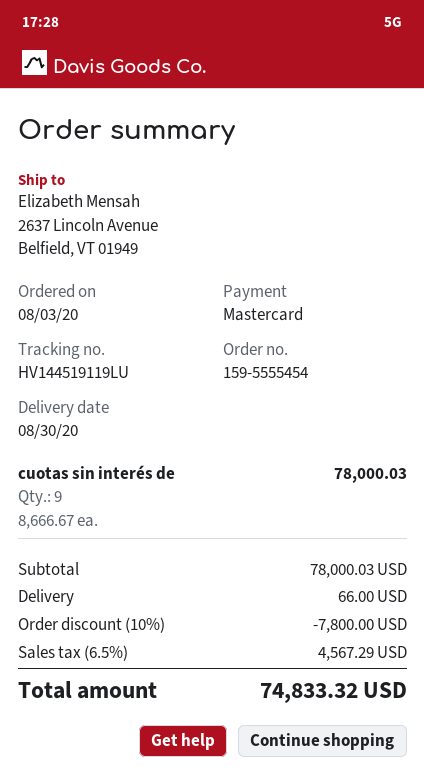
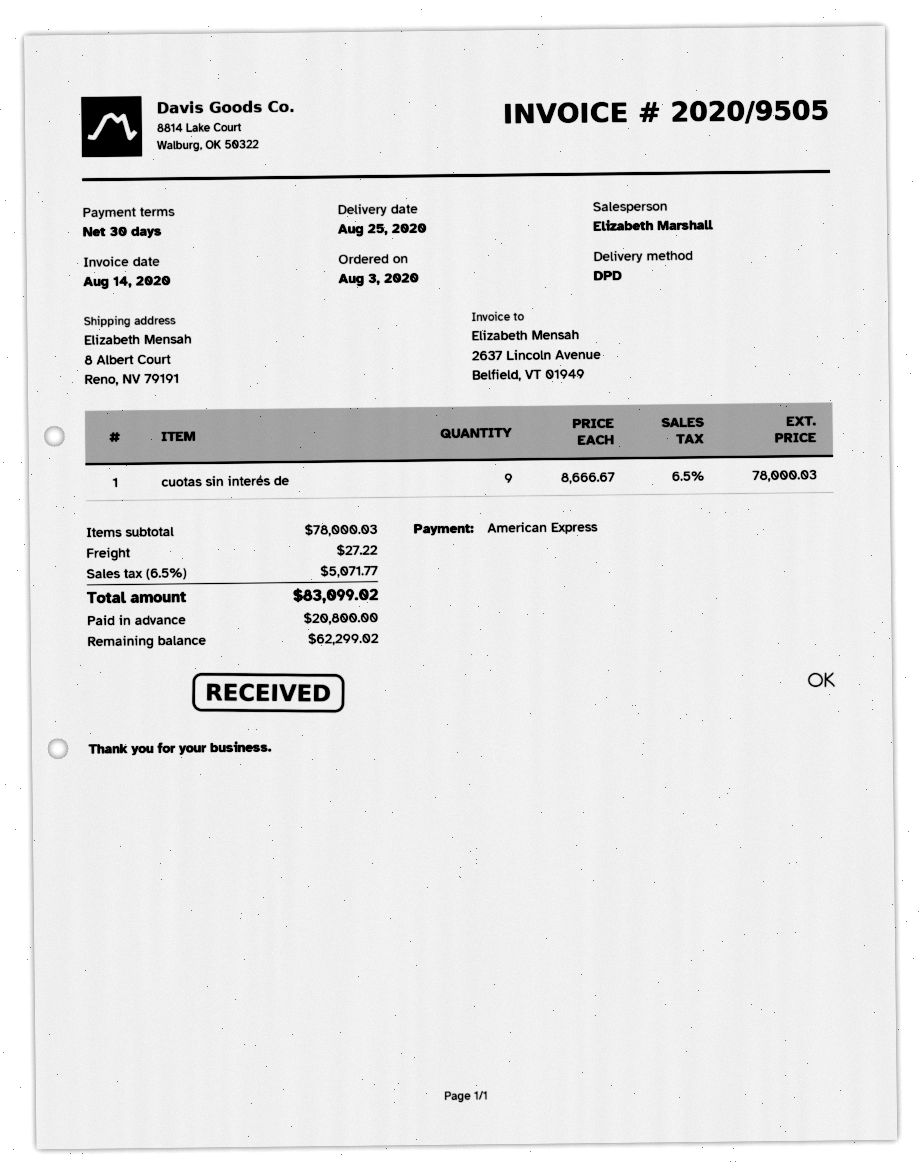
delivery date: 2020-08-30 -> 2020-08-25
payment method: Mastercard -> American Express
ship to: 2637 Lincoln Avenue, Belfield, VT 01949 -> 8 Albert Court, Reno, NV 79191
discount: 10% = 7800.00 -> none
shipping: 66.00 -> 27.22
tax: 6.5% = 4567.29 -> 6.5% = 5071.77
total: 74833.32 -> 83099.02

